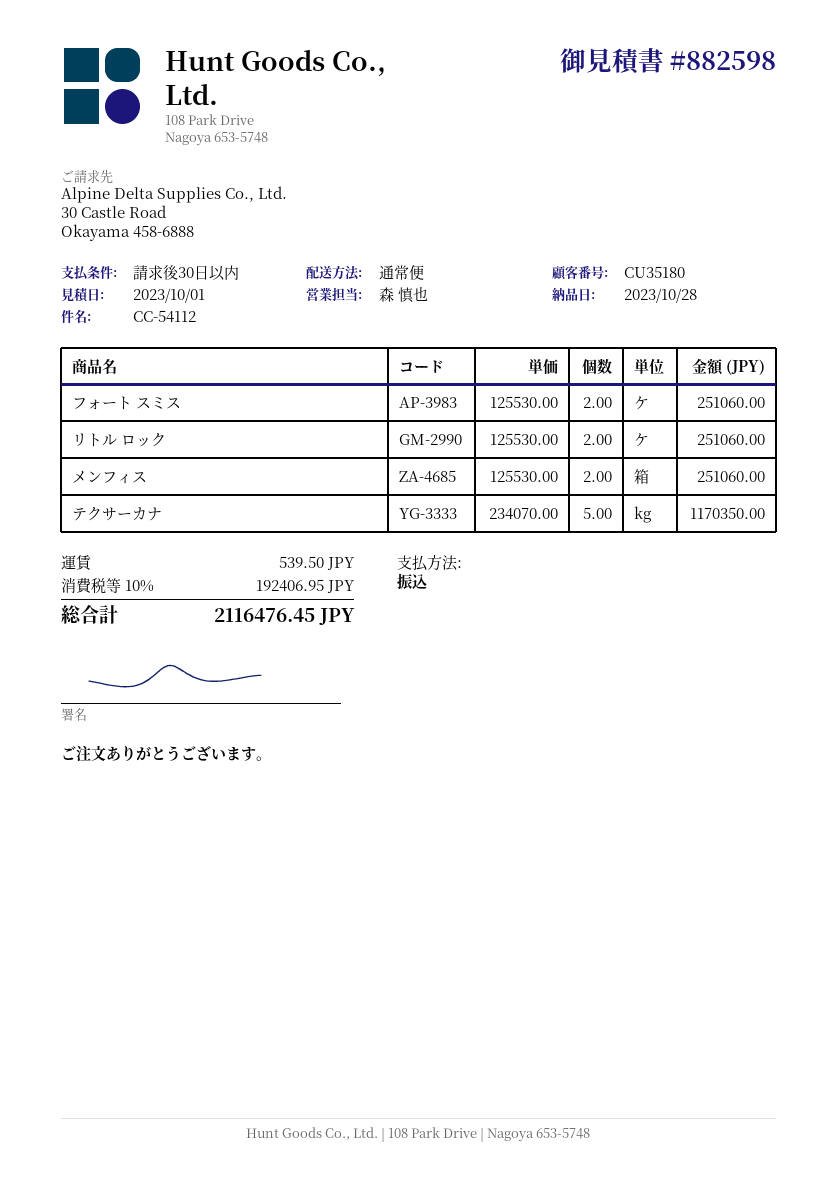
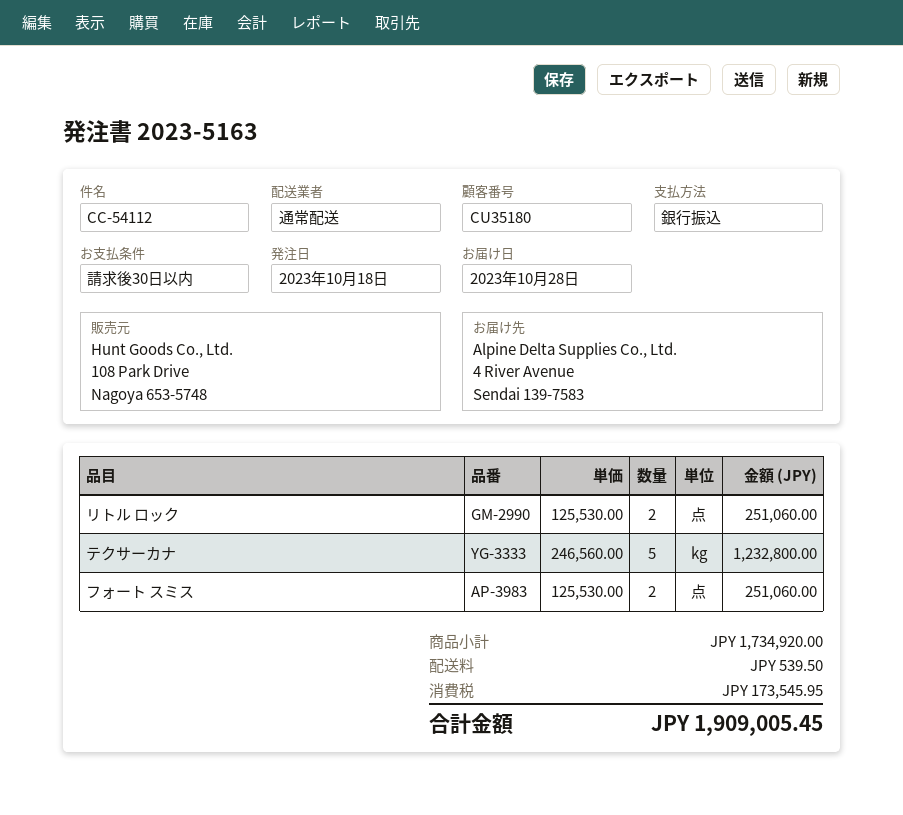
メンフィス: 2 x 125530.00 = 251060.00 -> none
テクサーカナ: 5 x 234070.00 = 1170350.00 -> 5 x 246560.00 = 1232800.00
tax: 192406.95 -> 173545.95
total: 2116476.45 -> 1909005.45

